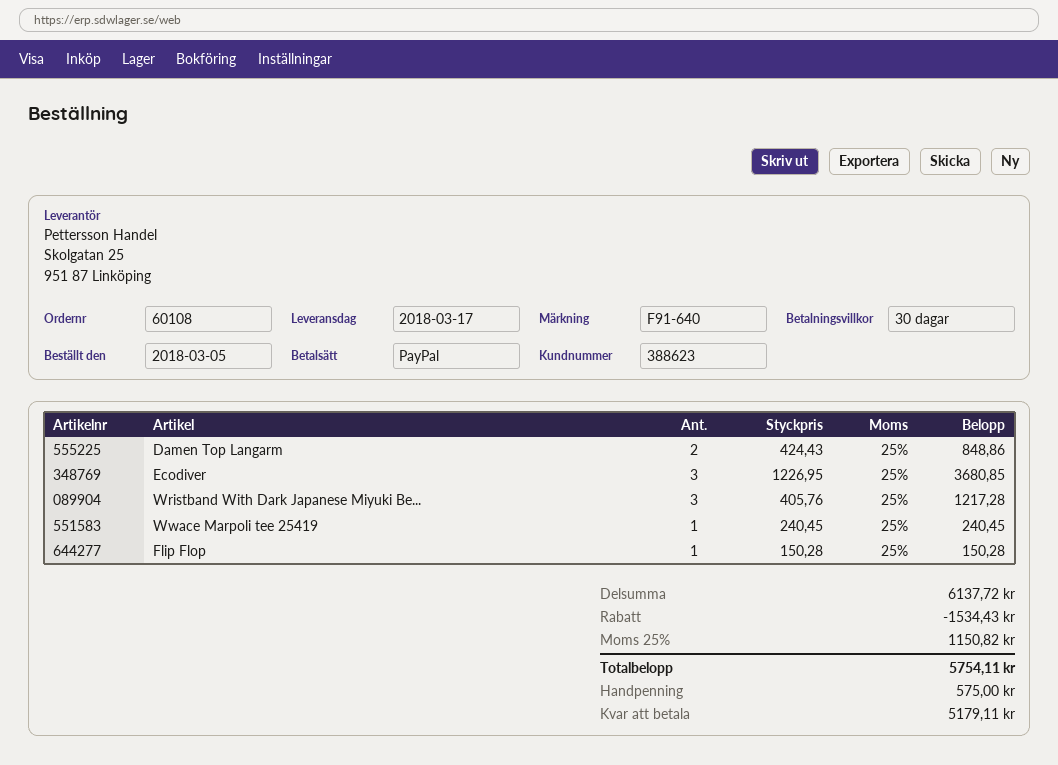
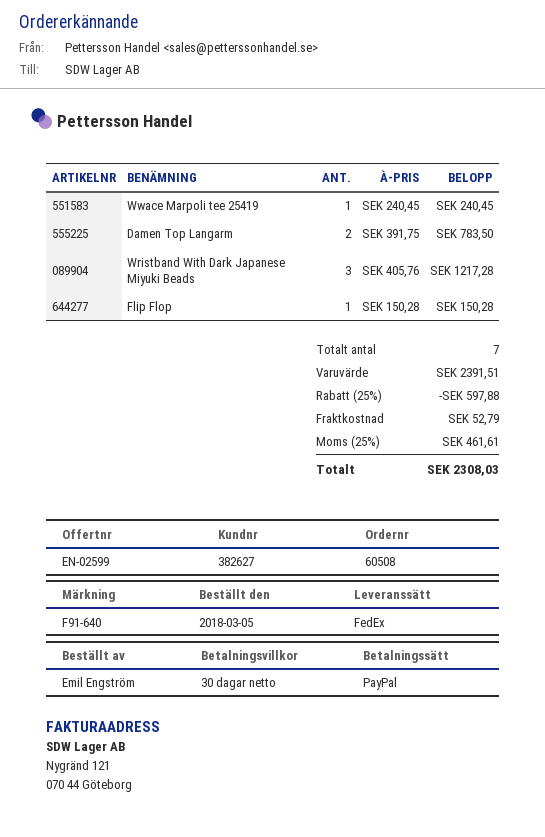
order number: 60108 -> 60508
customer number: 388623 -> 382627
Damen Top Langarm: 2 x 424.43 = 848.86 -> 2 x 391.75 = 783.50
Ecodiver: 3 x 1226.95 = 3680.85 -> none
subtotal: 6137.72 -> 2391.51
discount: 1534.43 -> 597.88
shipping: none -> 52.79
tax: 25% = 1150.82 -> 25% = 461.61
total: 5754.11 -> 2308.03

